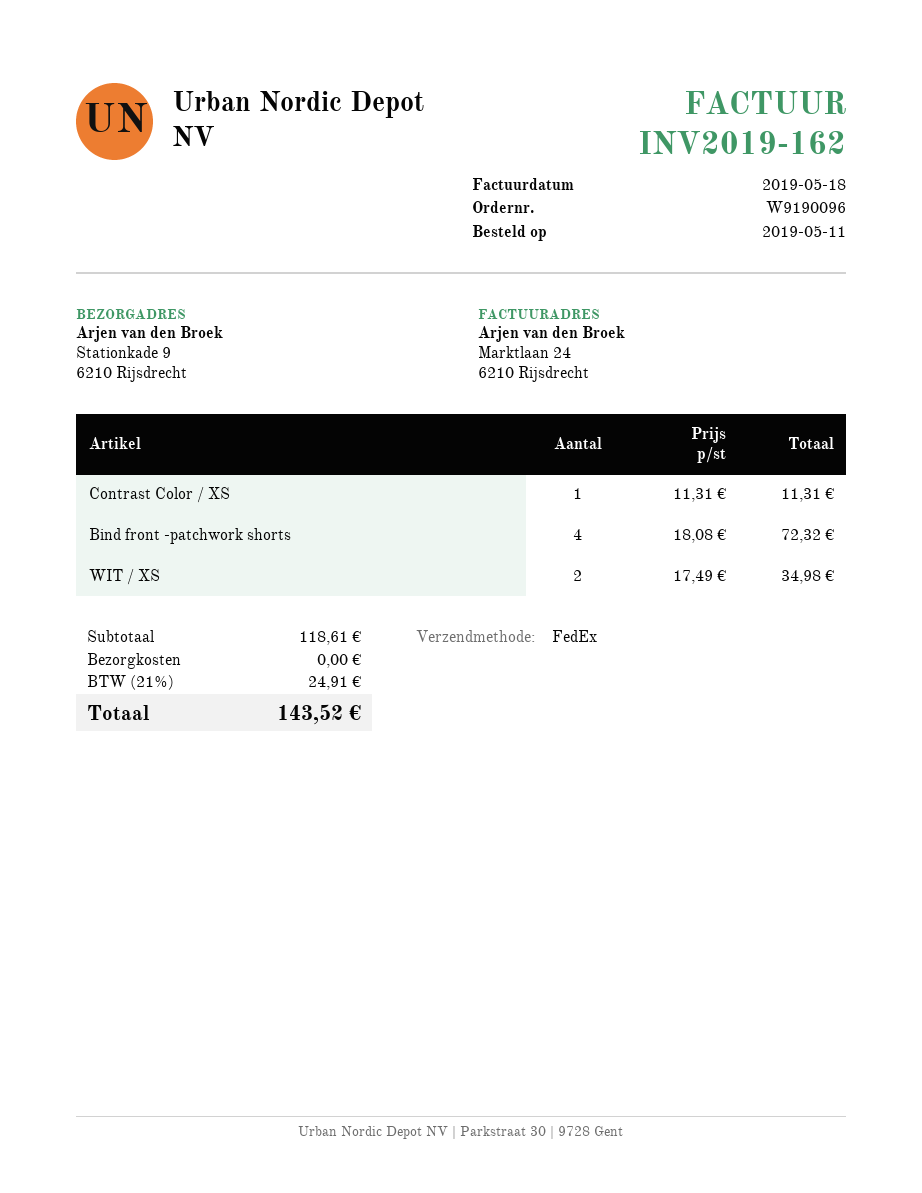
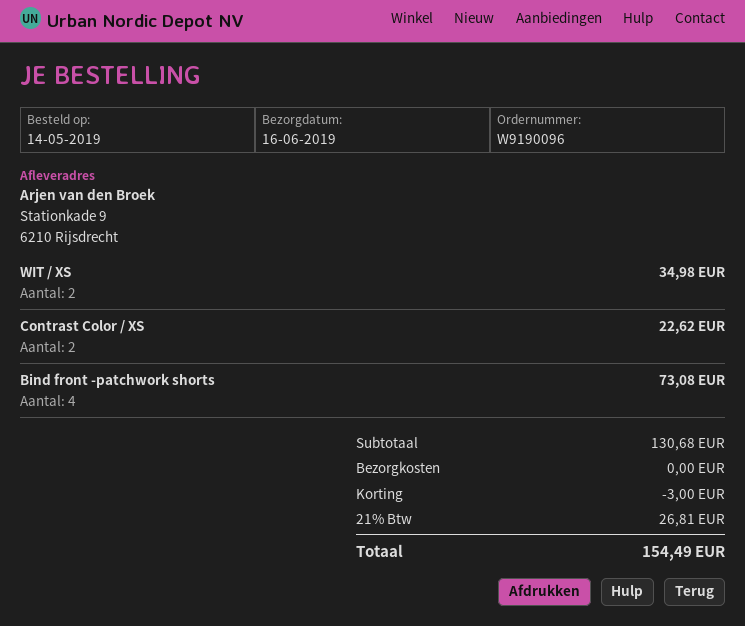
order date: 2019-05-11 -> 2019-05-14
Contrast Color / XS: 1 for 11.31 -> 2 for 22.62
Bind front -patchwork shorts: 4 for 72.32 -> 4 for 73.08
subtotal: 118.61 -> 130.68
discount: none -> 3.00
tax: 21% = 24.91 -> 21% = 26.81
total: 143.52 -> 154.49

